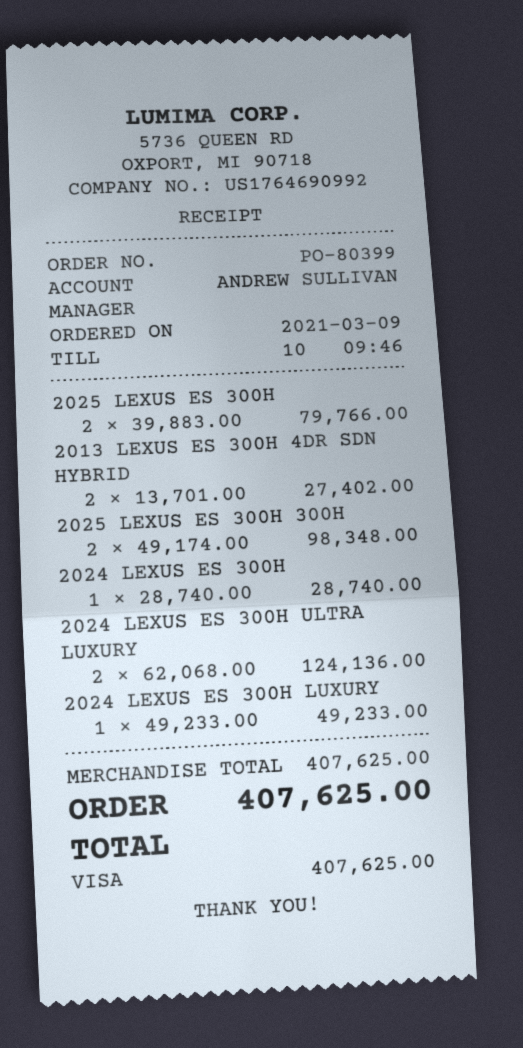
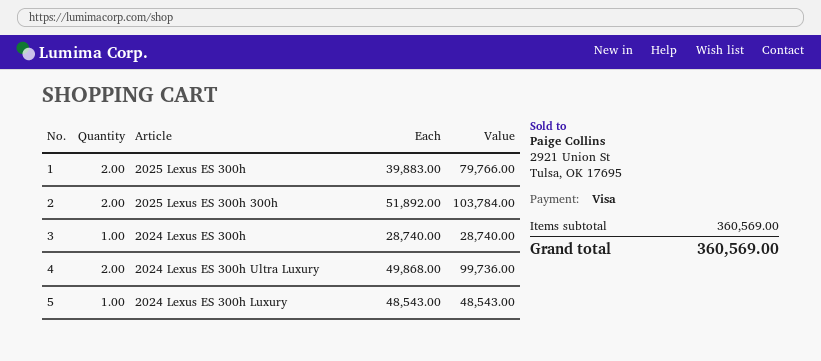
2013 LEXUS ES 300H 4DR SDN HYBRID: 2 x 13701.00 = 27402.00 -> none
2025 LEXUS ES 300H 300H: 2 x 49174.00 = 98348.00 -> 2 x 51892.00 = 103784.00
2024 LEXUS ES 300H ULTRA LUXURY: 2 x 62068.00 = 124136.00 -> 2 x 49868.00 = 99736.00
2024 LEXUS ES 300H LUXURY: 1 x 49233.00 = 49233.00 -> 1 x 48543.00 = 48543.00
subtotal: 407625.00 -> 360569.00
total: 407625.00 -> 360569.00

